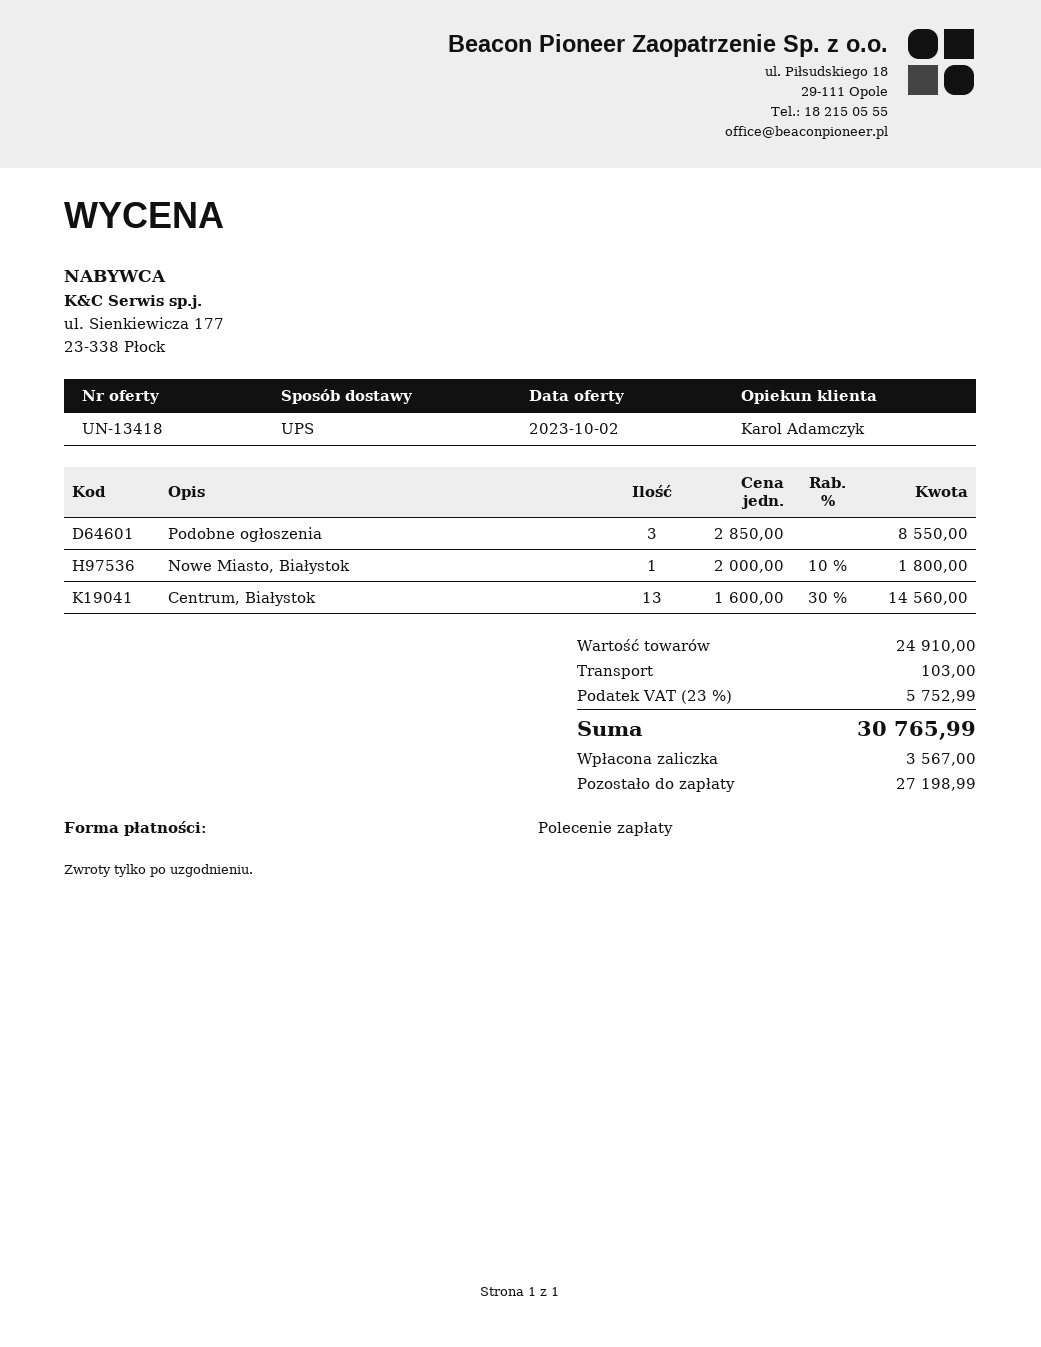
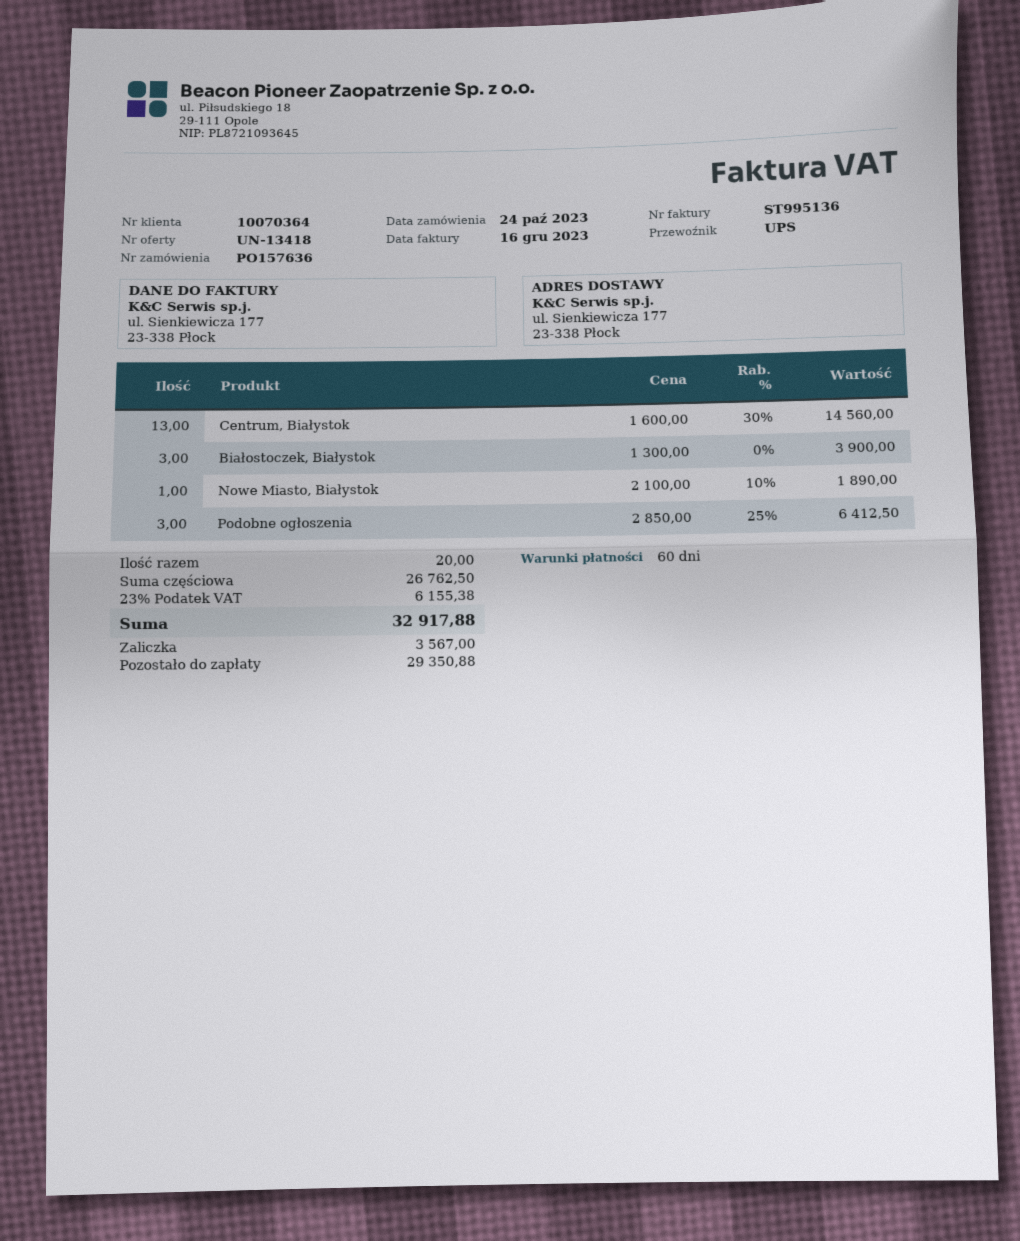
Podobne ogłoszenia: 3 x 2850.00 = 8550.00 -> 3 x 2850.00 - 25% = 6412.50
Nowe Miasto, Białystok: 1 x 2000.00 - 10% = 1800.00 -> 1 x 2100.00 - 10% = 1890.00
Białostoczek, Białystok: none -> 3 x 1300.00 = 3900.00
subtotal: 24910.00 -> 26762.50
shipping: 103.00 -> none
tax: 23% = 5752.99 -> 23% = 6155.38
total: 30765.99 -> 32917.88
balance: 27198.99 -> 29350.88

